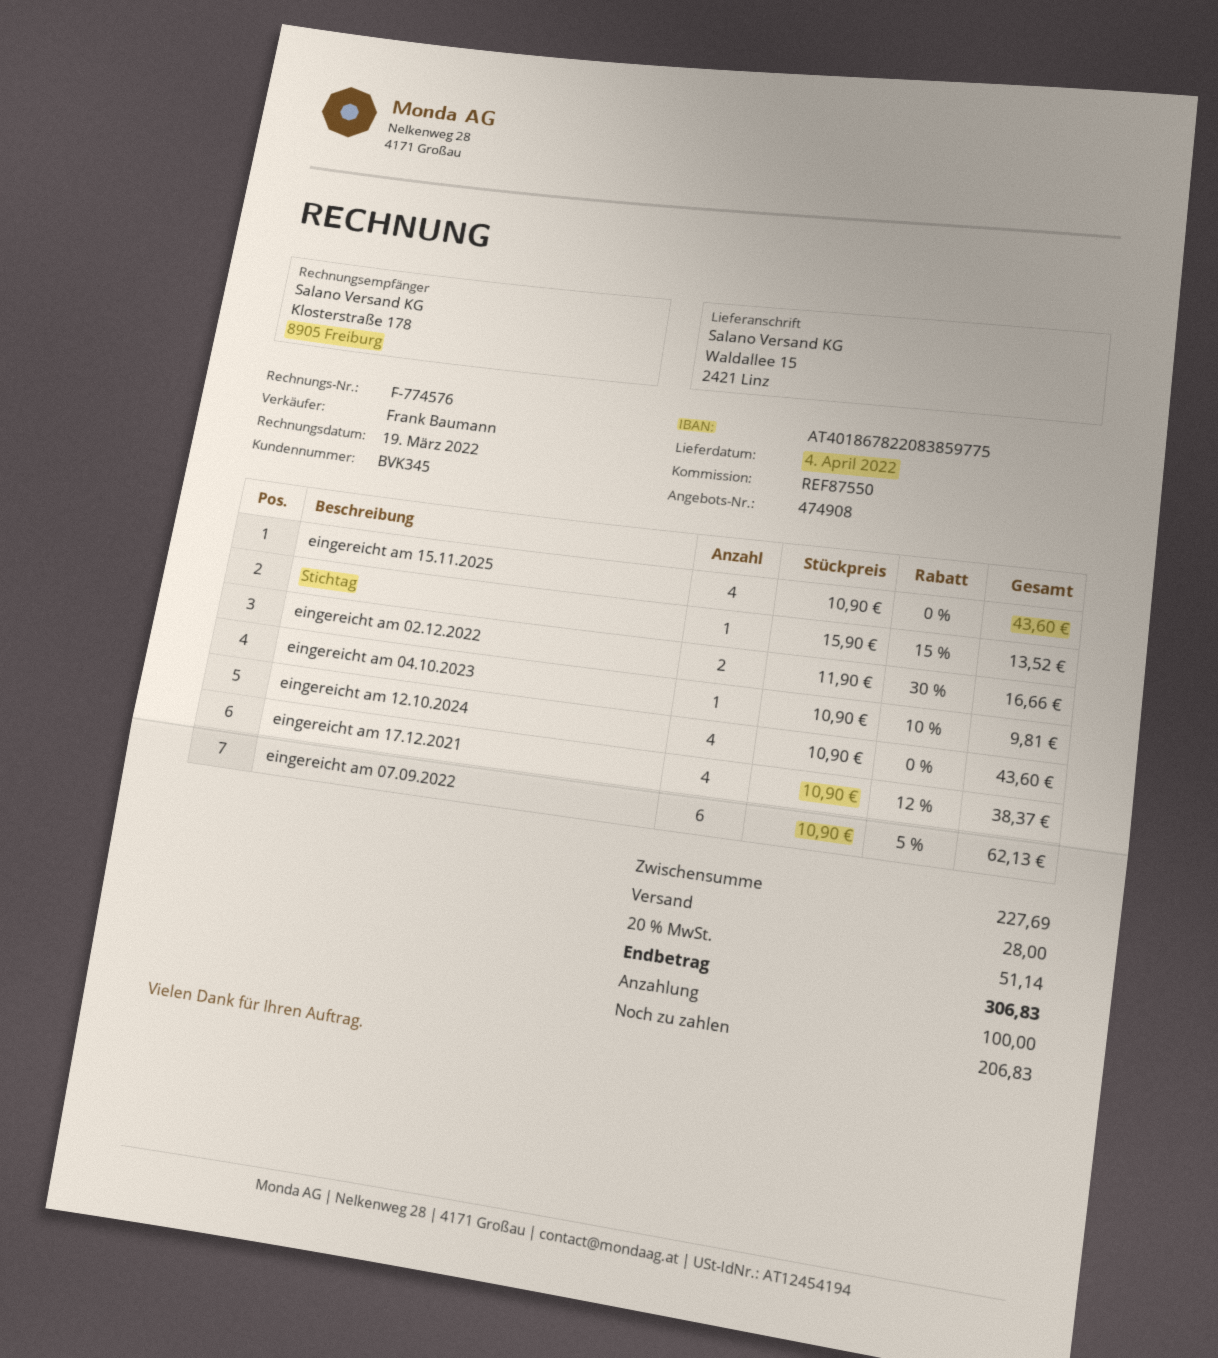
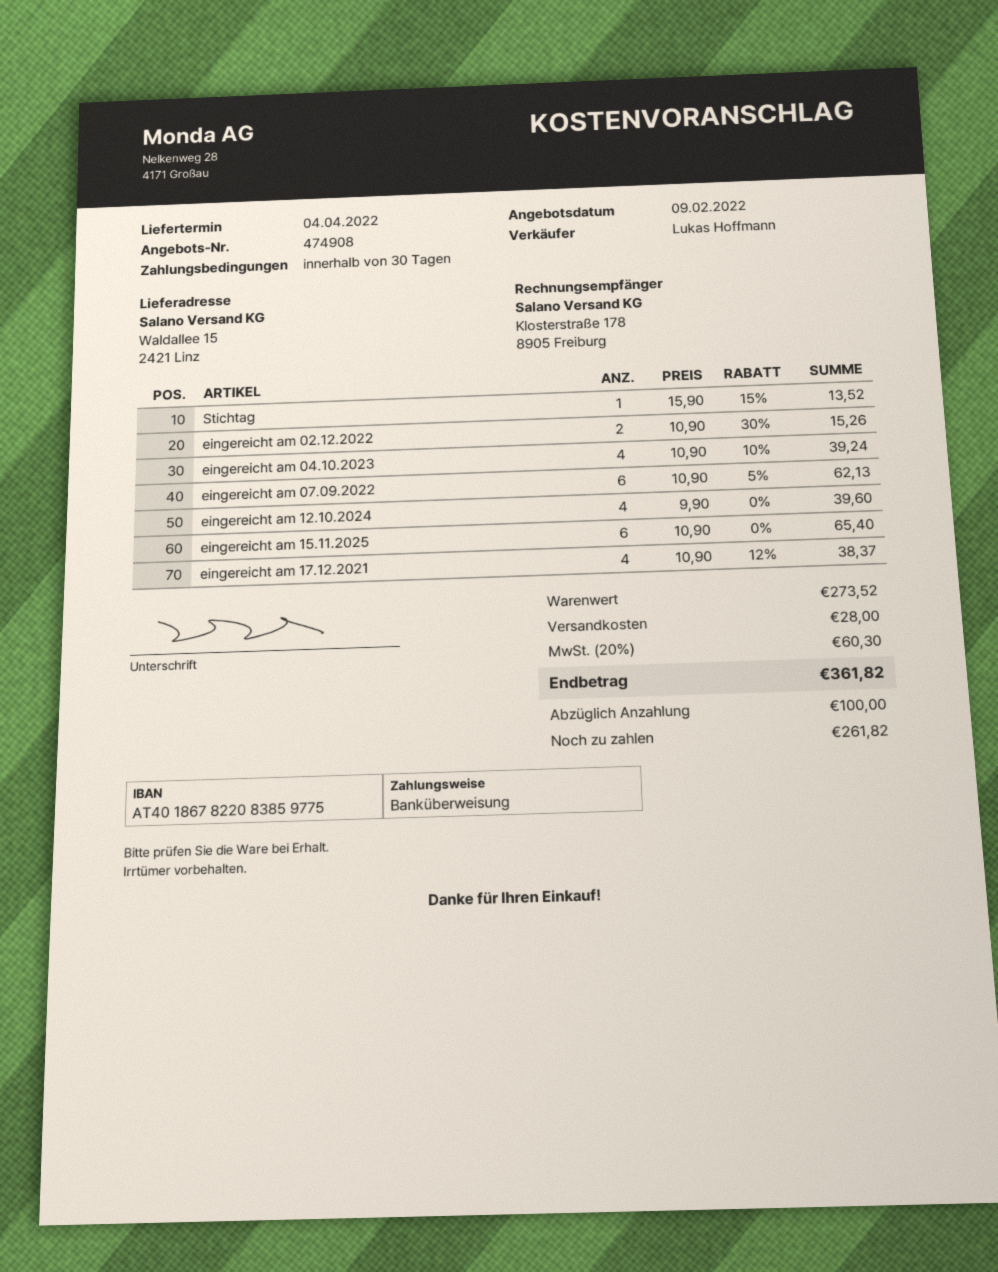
sales rep: Frank Baumann -> Lukas Hoffmann
eingereicht am 15.11.2025: 4 x 10.90 = 43.60 -> 6 x 10.90 = 65.40
eingereicht am 02.12.2022: 2 x 11.90 - 30% = 16.66 -> 2 x 10.90 - 30% = 15.26
eingereicht am 04.10.2023: 1 x 10.90 - 10% = 9.81 -> 4 x 10.90 - 10% = 39.24
eingereicht am 12.10.2024: 4 x 10.90 = 43.60 -> 4 x 9.90 = 39.60
subtotal: 227.69 -> 273.52
tax: 20% = 51.14 -> 20% = 60.30
total: 306.83 -> 361.82
balance: 206.83 -> 261.82

